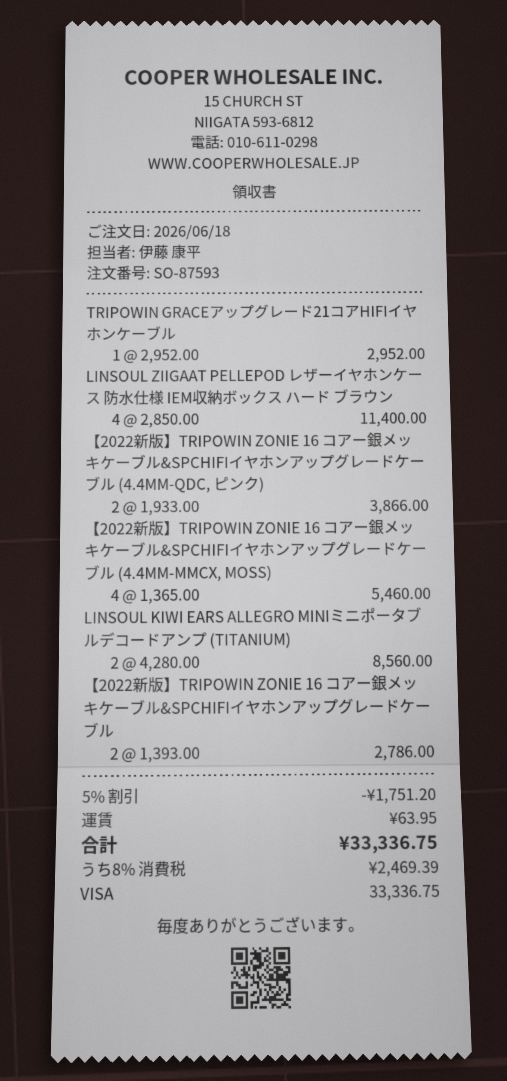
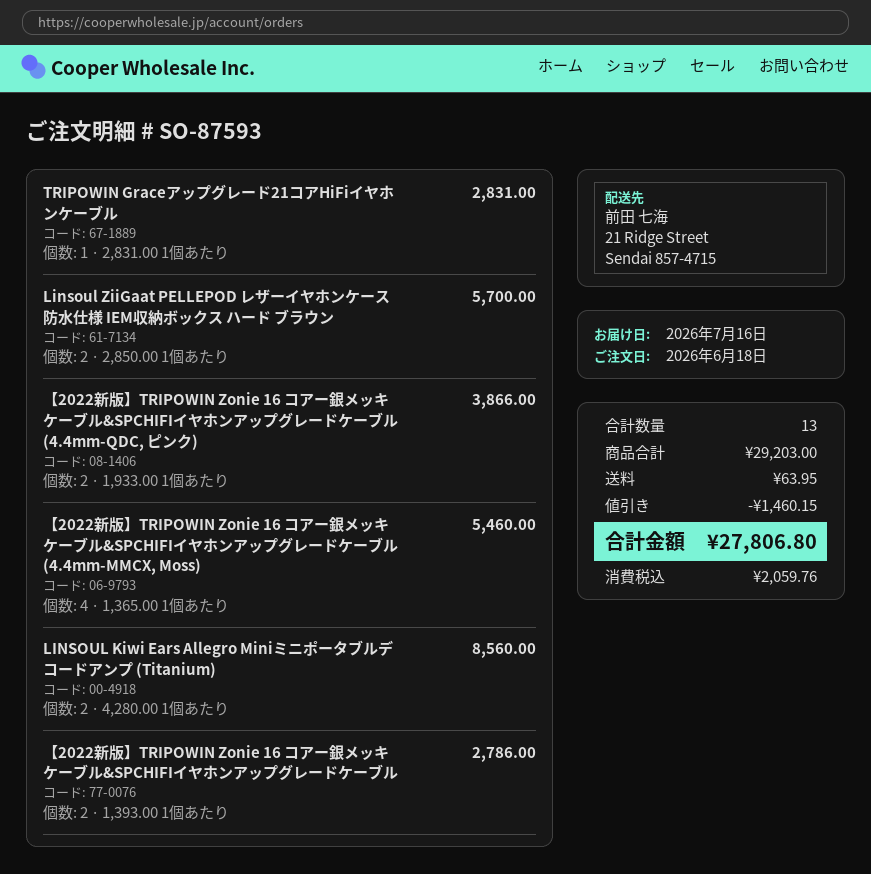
TRIPOWIN GRACEアップグレード21コアHIFIイヤホンケーブル: 1 x 2952.00 = 2952.00 -> 1 x 2831.00 = 2831.00
LINSOUL ZIIGAAT PELLEPOD レザーイヤホンケース 防水仕様 IEM収納ボックス ハード ブラウン: 4 x 2850.00 = 11400.00 -> 2 x 2850.00 = 5700.00
discount: 1751.20 -> 1460.15
tax: 2469.39 -> 2059.76
total: 33336.75 -> 27806.80

